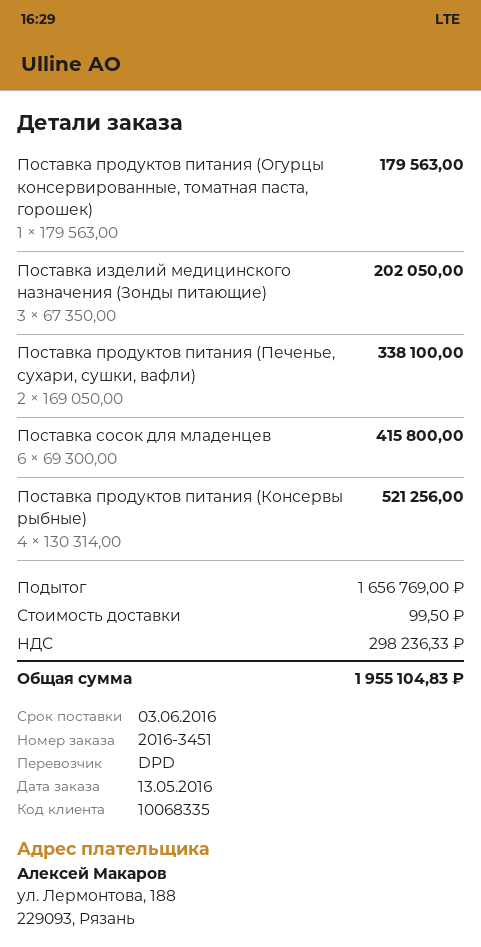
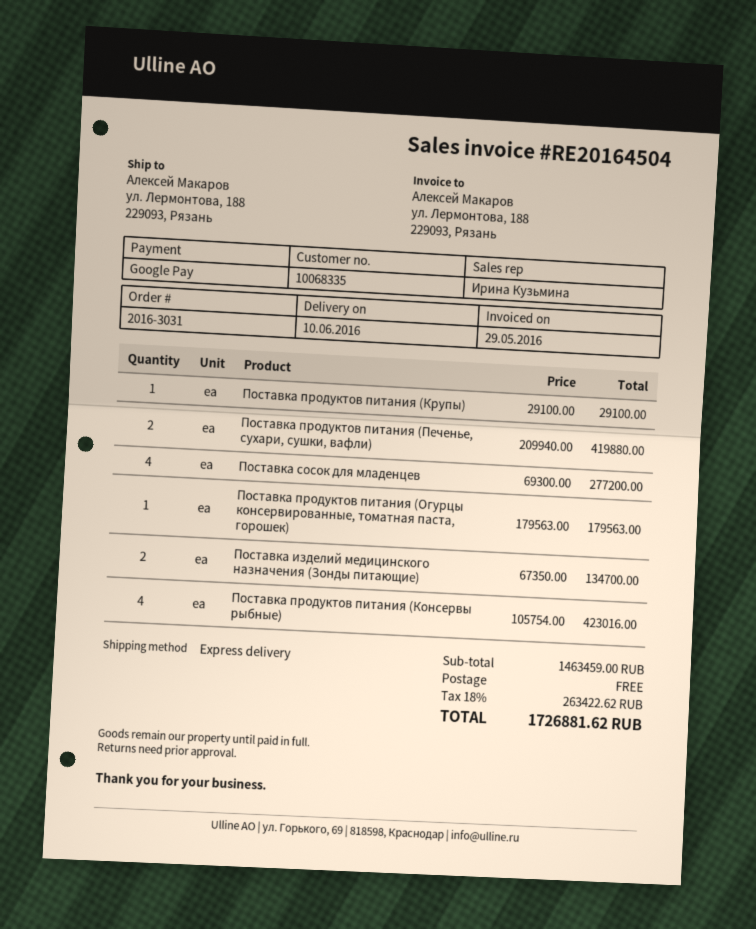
order number: 2016-3451 -> 2016-3031
delivery date: 2016-06-03 -> 2016-06-10
shipping method: DPD -> express
Поставка изделий медицинского назначения (Зонды питающие): 3 x 67350.00 = 202050.00 -> 2 x 67350.00 = 134700.00
Поставка продуктов питания (Печенье, сухари, сушки, вафли): 2 x 169050.00 = 338100.00 -> 2 x 209940.00 = 419880.00
Поставка сосок для младенцев: 6 x 69300.00 = 415800.00 -> 4 x 69300.00 = 277200.00
Поставка продуктов питания (Консервы рыбные): 4 x 130314.00 = 521256.00 -> 4 x 105754.00 = 423016.00
Поставка продуктов питания (Крупы): none -> 1 x 29100.00 = 29100.00
subtotal: 1656769.00 -> 1463459.00
shipping: 99.50 -> 0.00
tax: 298236.33 -> 263422.62
total: 1955104.83 -> 1726881.62

